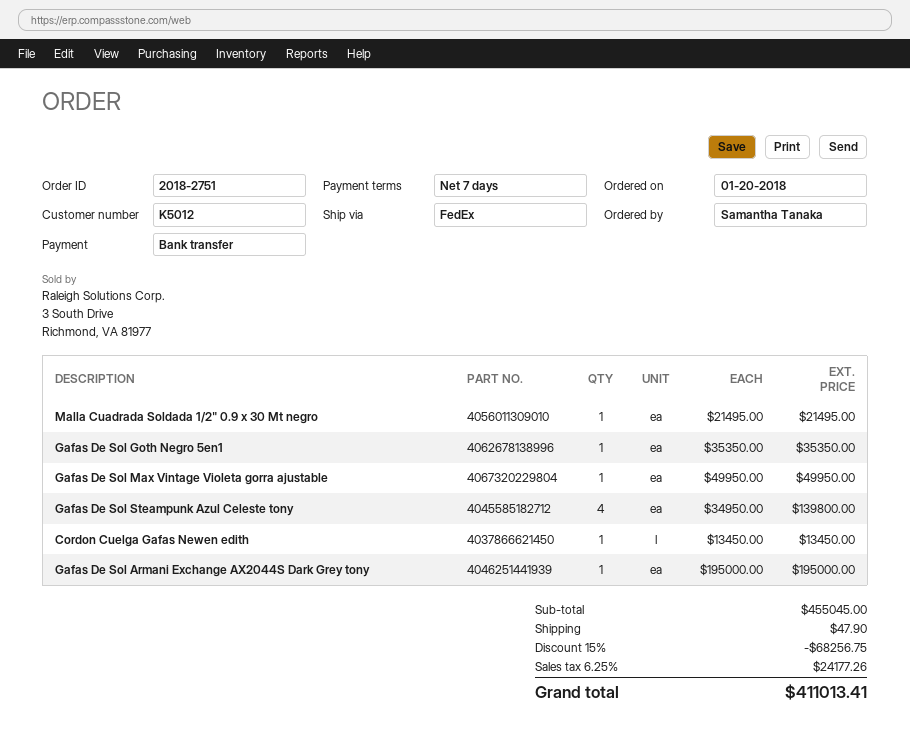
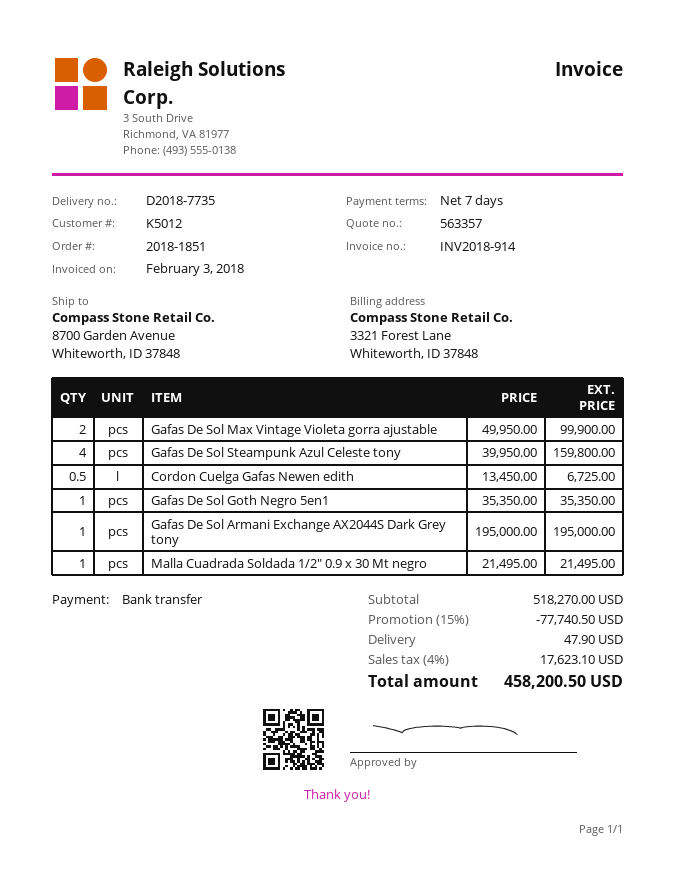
order number: 2018-2751 -> 2018-1851
Gafas De Sol Max Vintage Violeta gorra ajustable: 1 x 49950.00 = 49950.00 -> 2 x 49950.00 = 99900.00
Gafas De Sol Steampunk Azul Celeste tony: 4 x 34950.00 = 139800.00 -> 4 x 39950.00 = 159800.00
Cordon Cuelga Gafas Newen edith: 1 x 13450.00 = 13450.00 -> 0.5 x 13450.00 = 6725.00
subtotal: 455045.00 -> 518270.00
discount: 15% = 68256.75 -> 15% = 77740.50
tax: 6.25% = 24177.26 -> 4% = 17623.10
total: 411013.41 -> 458200.50

